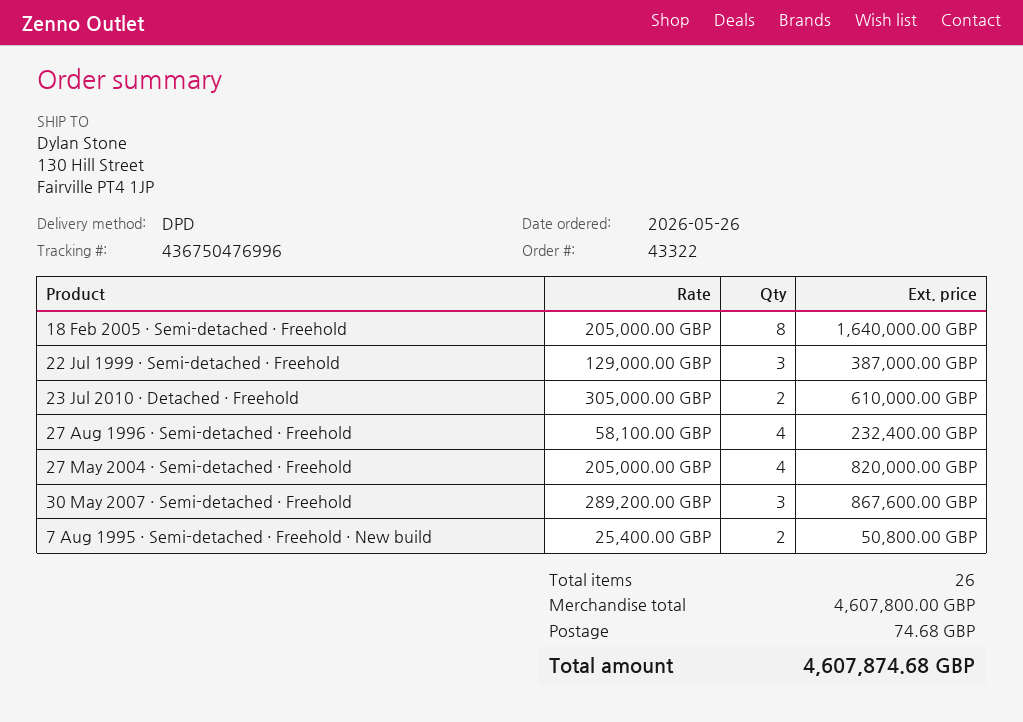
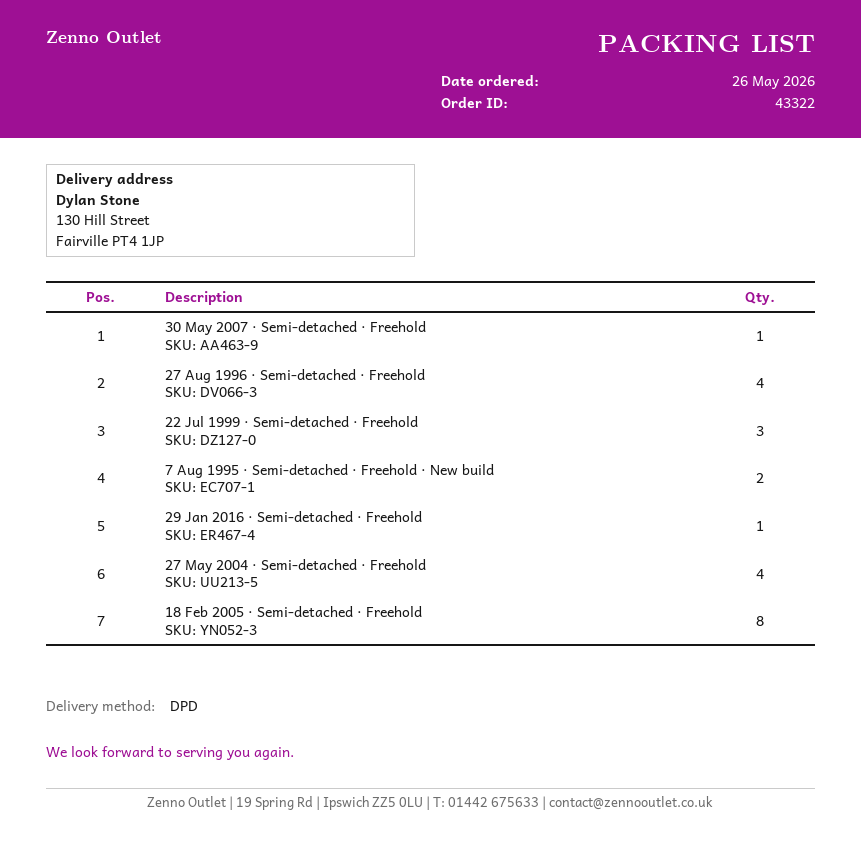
23 Jul 2010 · Detached · Freehold: 2 -> none
30 May 2007 · Semi-detached · Freehold: 3 -> 1
29 Jan 2016 · Semi-detached · Freehold: none -> 1

